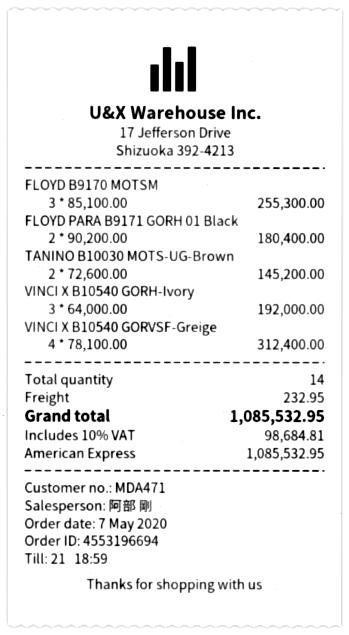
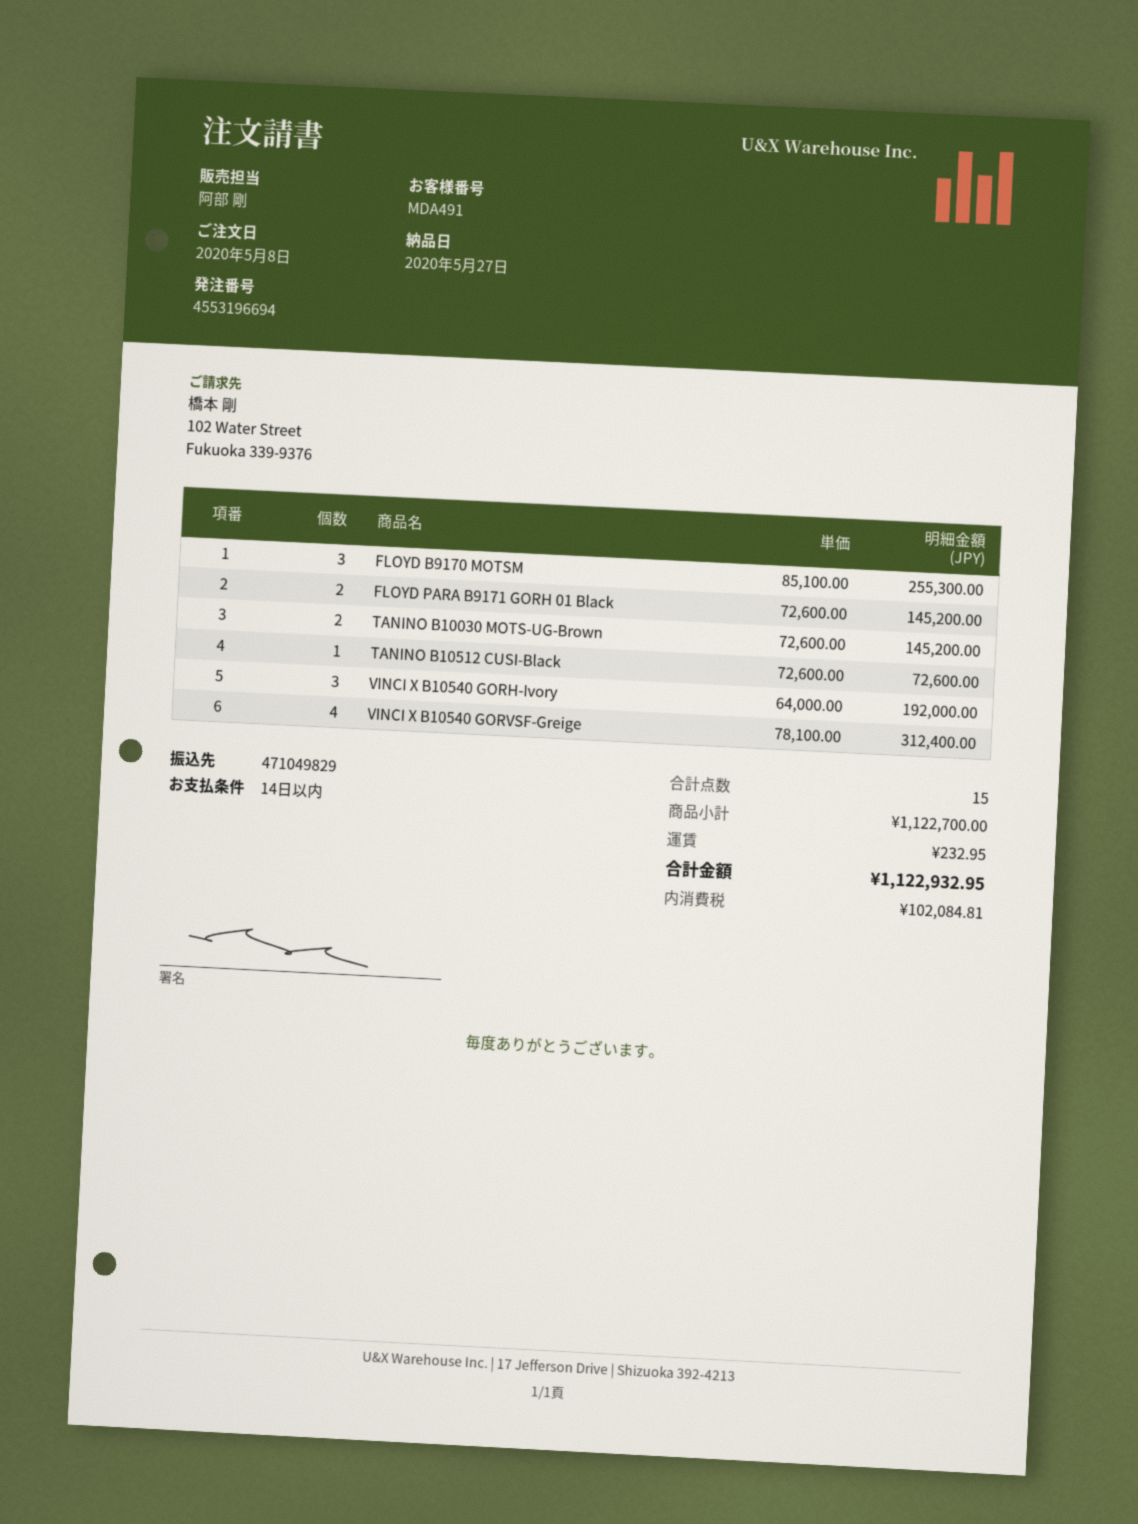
order date: 2020-05-07 -> 2020-05-08
customer number: MDA471 -> MDA491
FLOYD PARA B9171 GORH 01 Black: 2 x 90200.00 = 180400.00 -> 2 x 72600.00 = 145200.00
TANINO B10512 CUSI-Black: none -> 1 x 72600.00 = 72600.00
total quantity: 14 -> 15
tax: 98684.81 -> 102084.81
total: 1085532.95 -> 1122932.95

